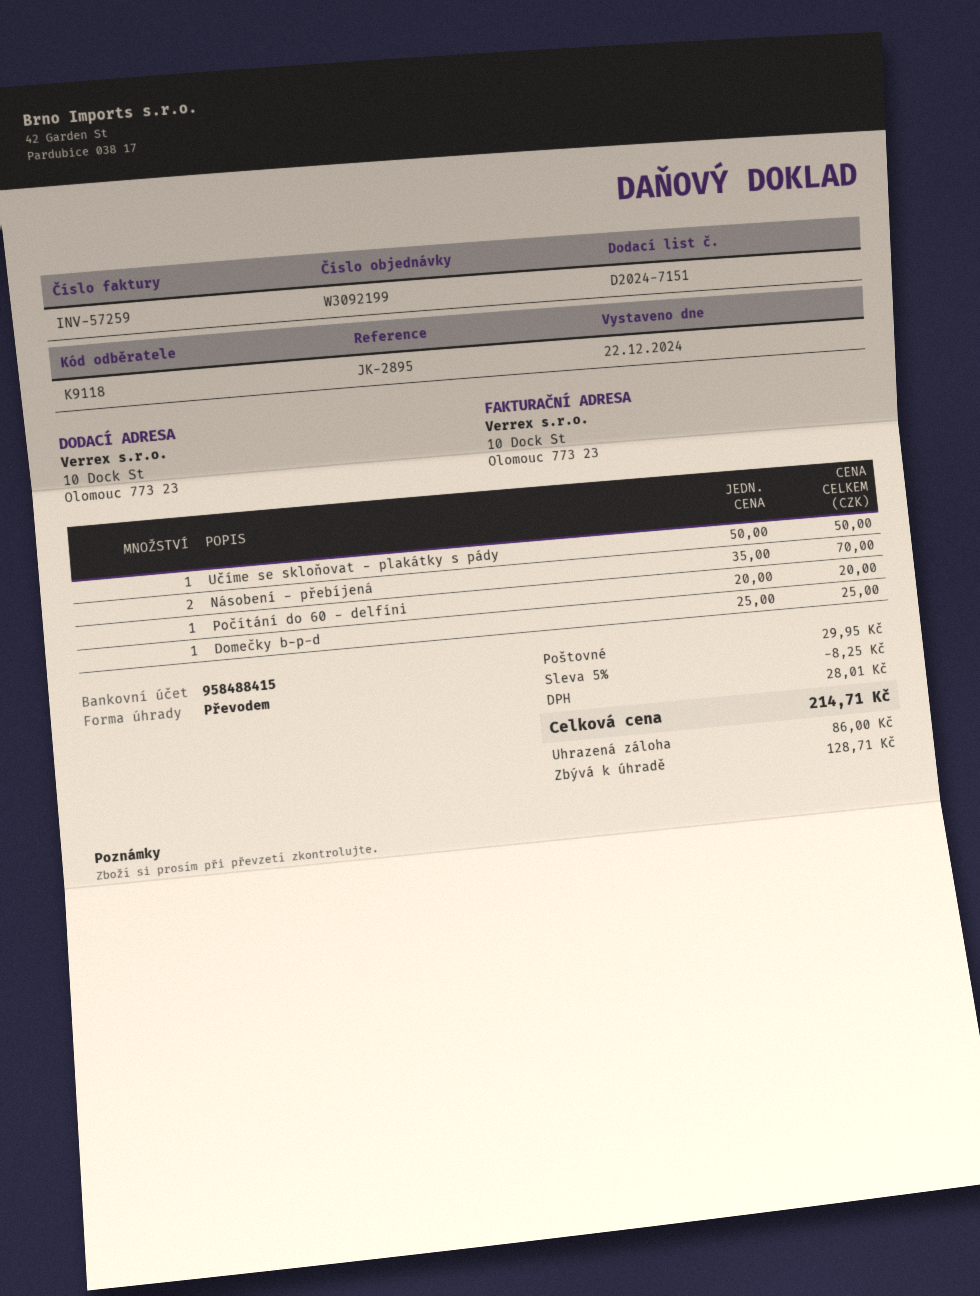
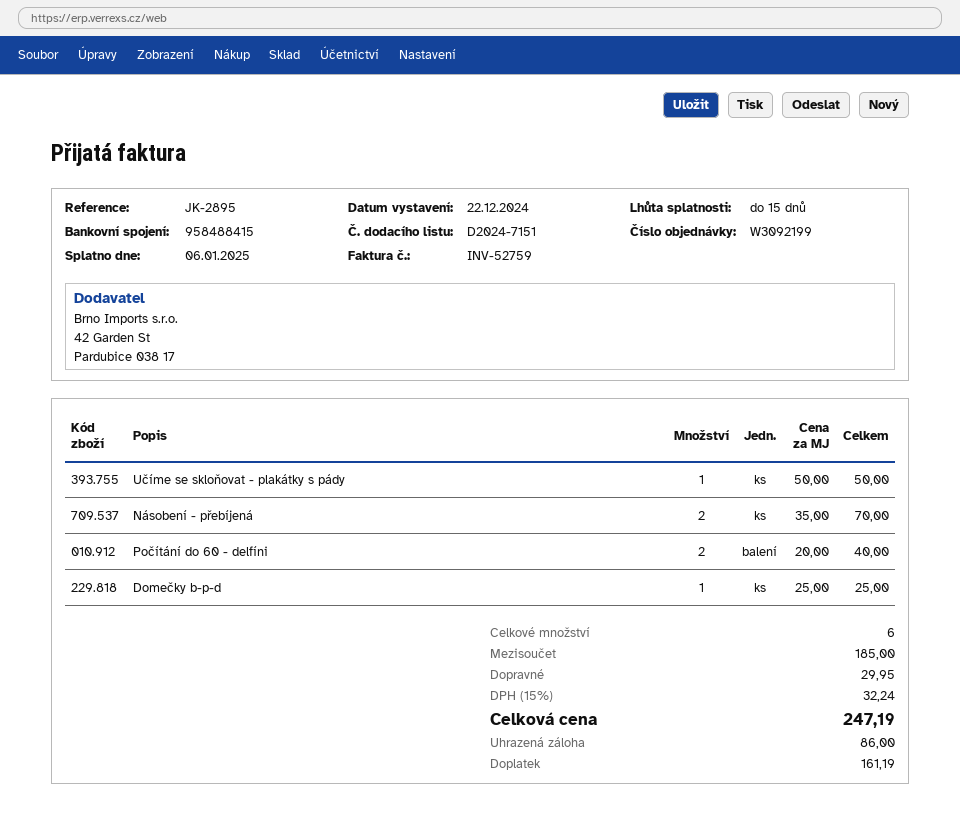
invoice number: INV-57259 -> INV-52759
Počítání do 60 - delfíni: 1 x 20.00 = 20.00 -> 2 x 20.00 = 40.00
discount: 5% = 8.25 -> none
tax: 28.01 -> 32.24
total: 214.71 -> 247.19
balance: 128.71 -> 161.19

